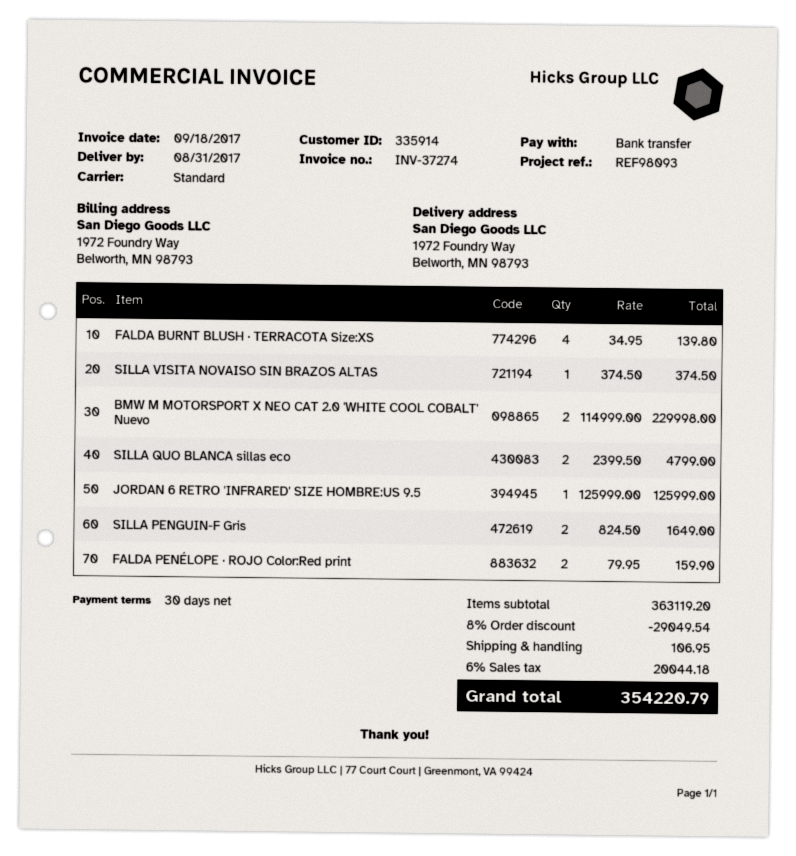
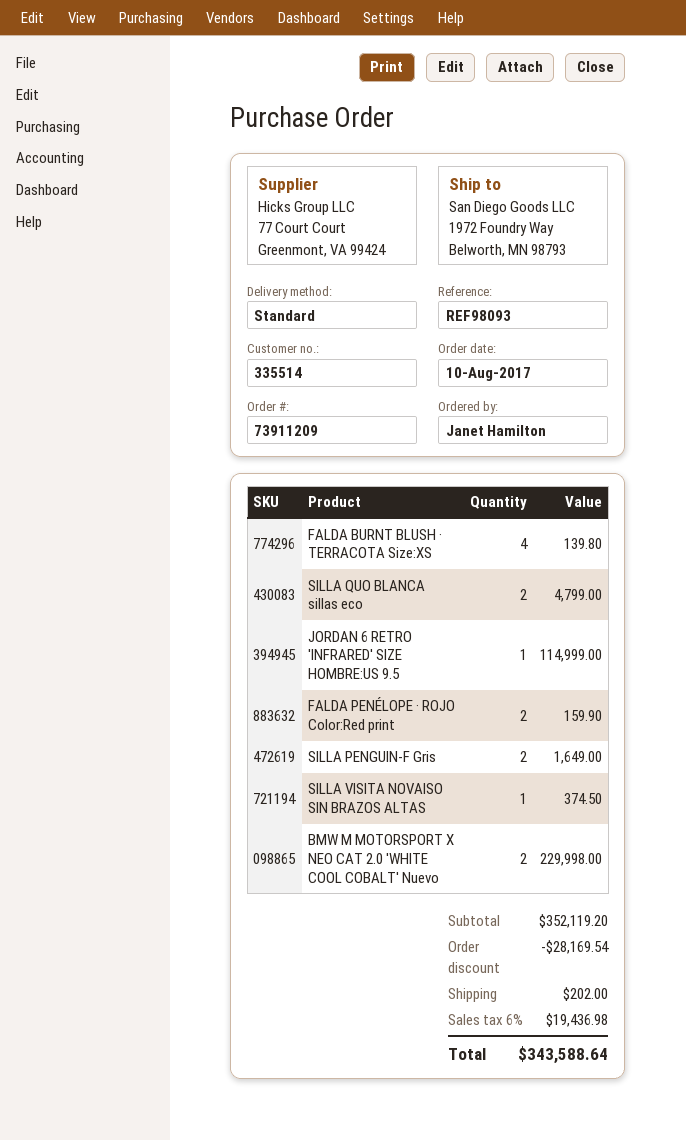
customer number: 335914 -> 335514
JORDAN 6 RETRO 'INFRARED' SIZE HOMBRE:US 9.5: 1 for 125999.00 -> 1 for 114999.00
subtotal: 363119.20 -> 352119.20
discount: 29049.54 -> 28169.54
shipping: 106.95 -> 202.00
tax: 6% = 20044.18 -> 6% = 19436.98
total: 354220.79 -> 343588.64

